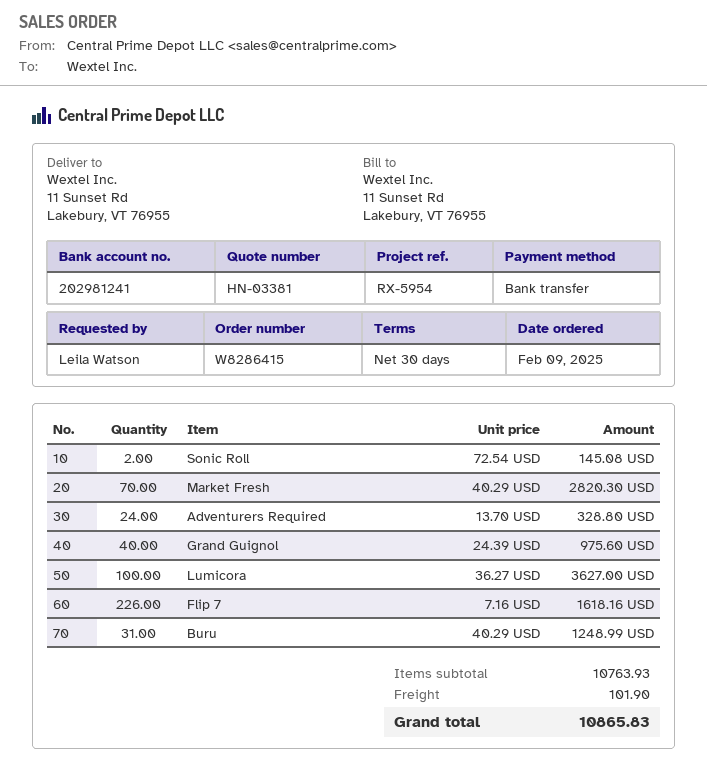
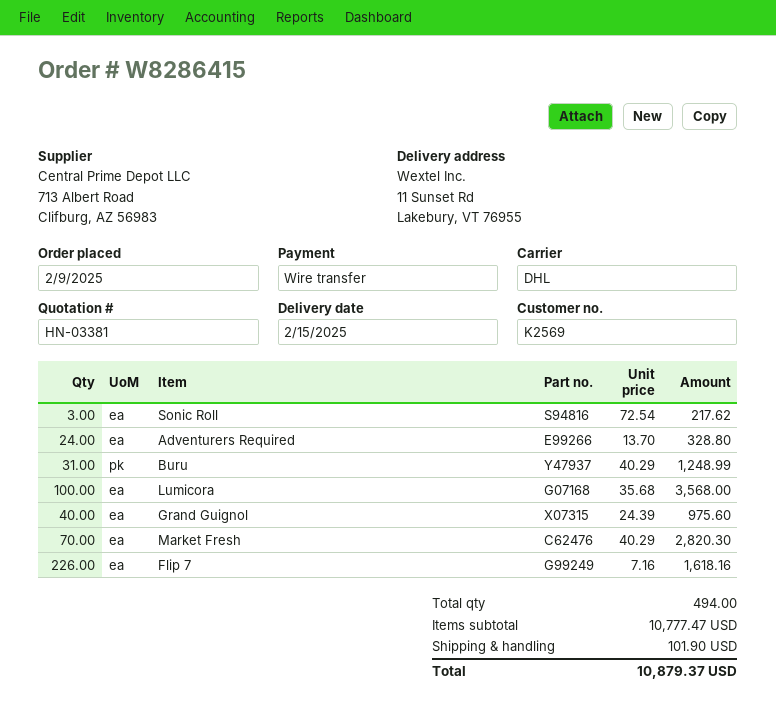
Sonic Roll: 2 x 72.54 = 145.08 -> 3 x 72.54 = 217.62
Lumicora: 100 x 36.27 = 3627.00 -> 100 x 35.68 = 3568.00
subtotal: 10763.93 -> 10777.47
total: 10865.83 -> 10879.37

